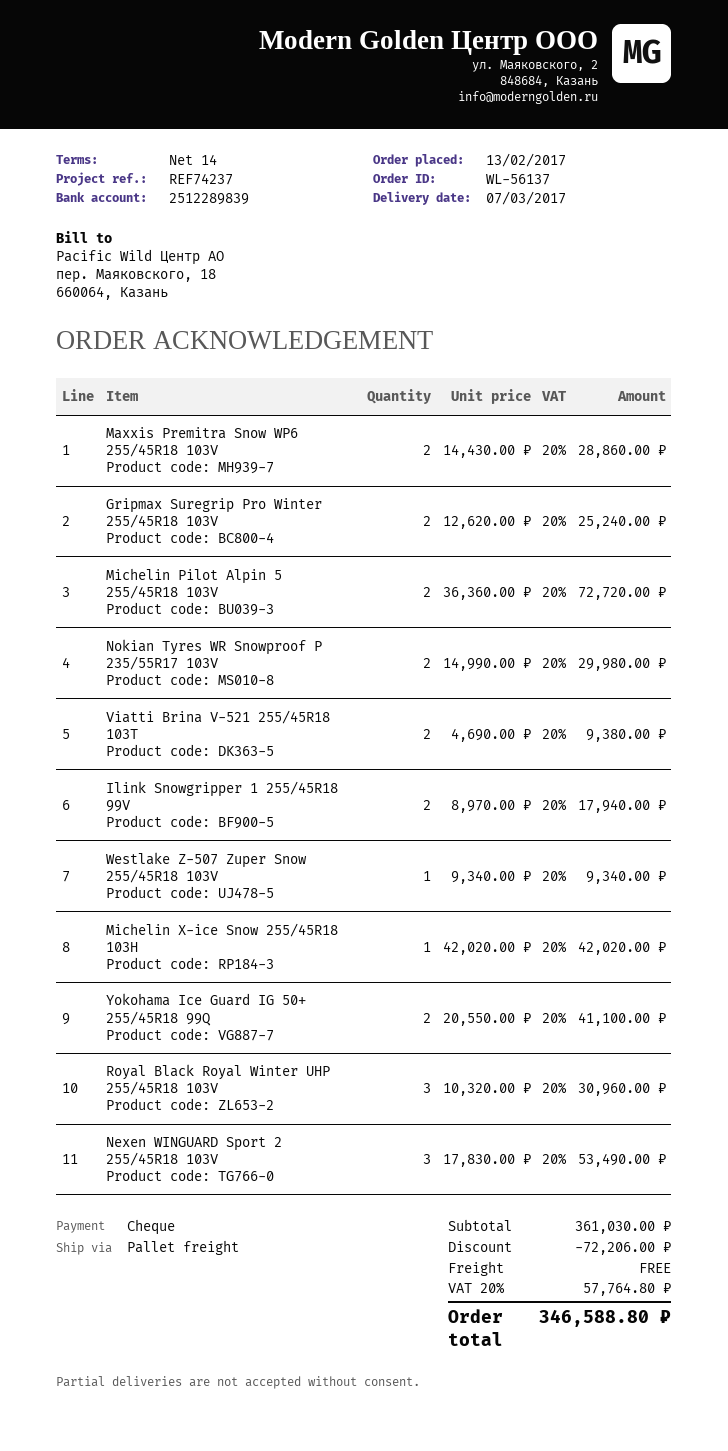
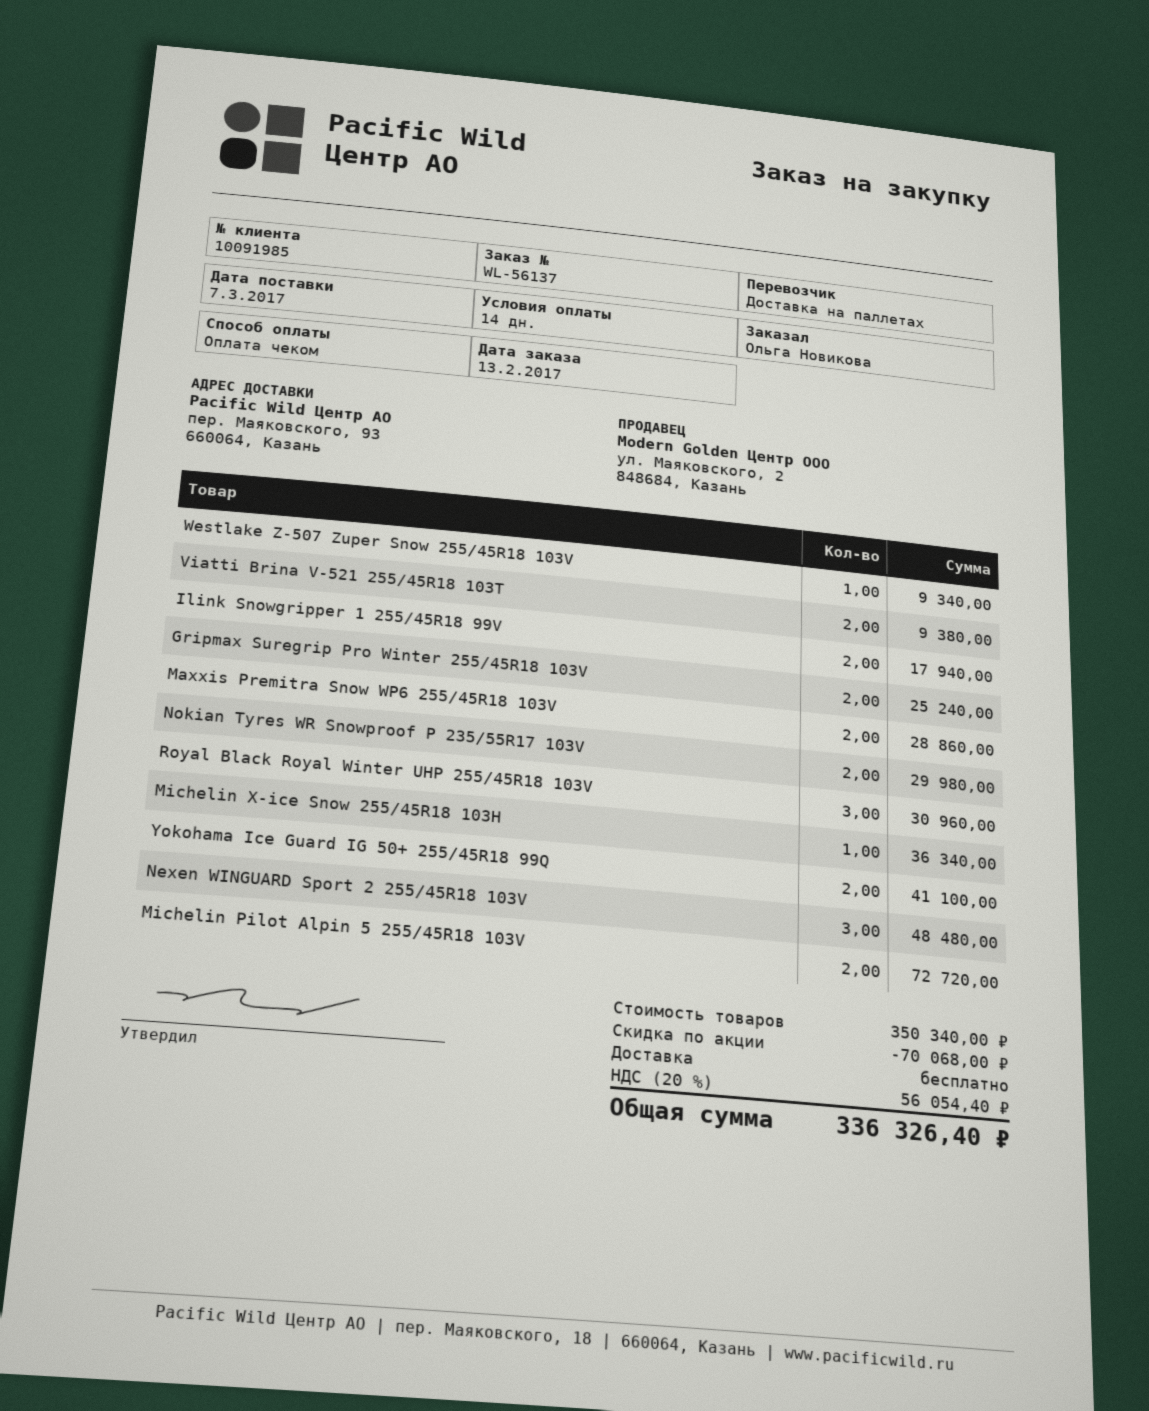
Michelin X-ice Snow 255/45R18 103H: 1 for 42020.00 -> 1 for 36340.00
Nexen WINGUARD Sport 2 255/45R18 103V: 3 for 53490.00 -> 3 for 48480.00
subtotal: 361030.00 -> 350340.00
discount: 72206.00 -> 70068.00
tax: 20% = 57764.80 -> 20% = 56054.40
total: 346588.80 -> 336326.40

